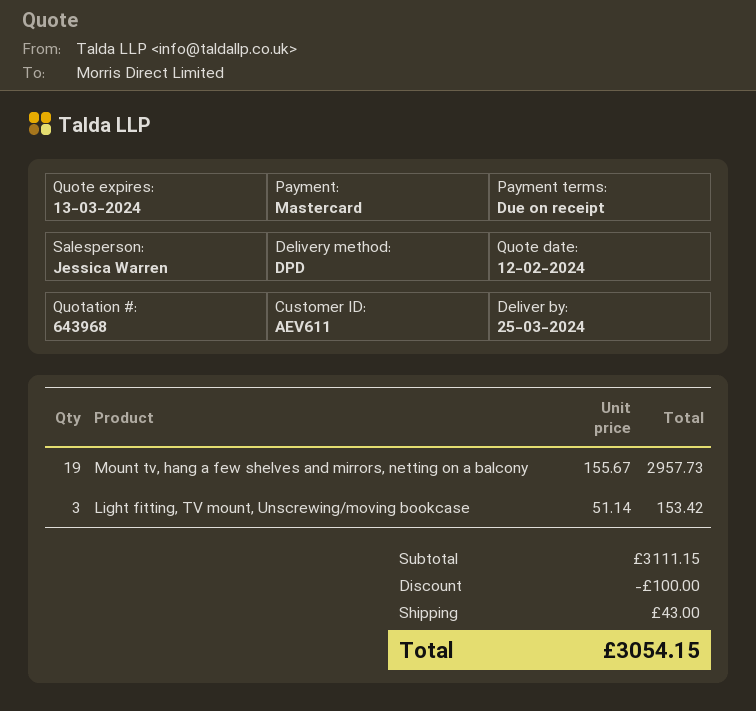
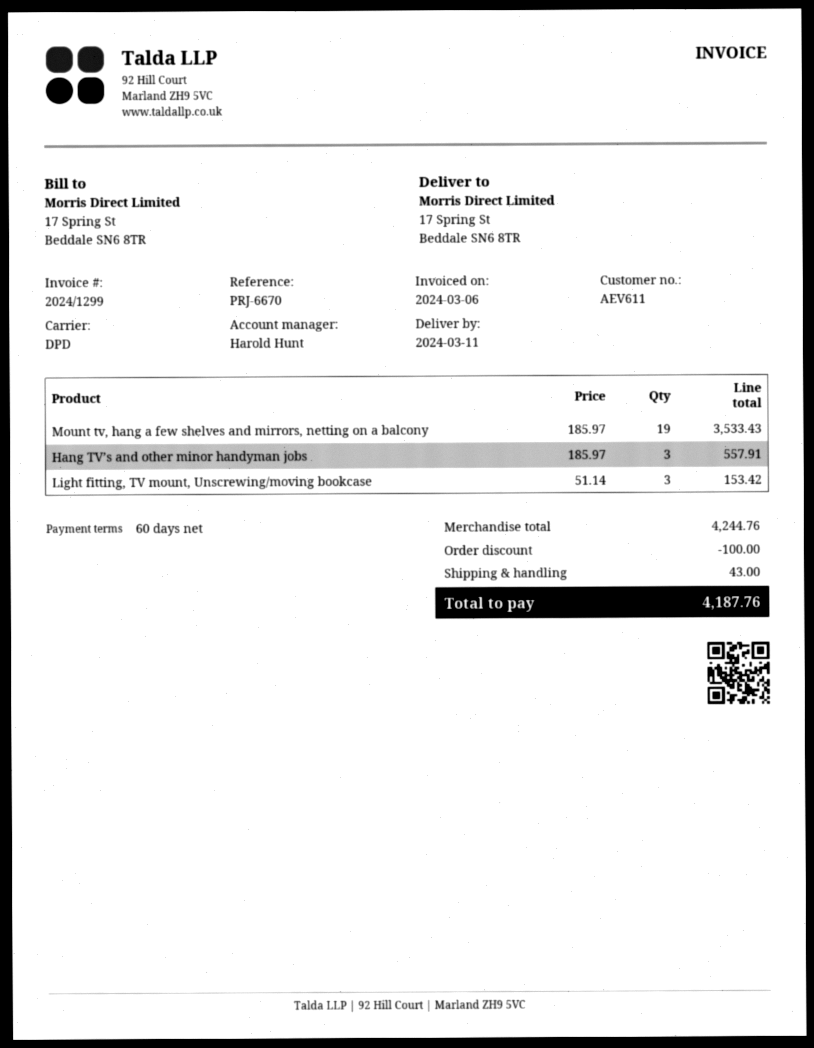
delivery date: 2024-03-25 -> 2024-03-11
payment terms: on receipt -> 60 days
sales rep: Jessica Warren -> Harold Hunt
Mount tv, hang a few shelves and mirrors, netting on a balcony: 19 x 155.67 = 2957.73 -> 19 x 185.97 = 3533.43
Hang TV’s and other minor handyman jobs: none -> 3 x 185.97 = 557.91
subtotal: 3111.15 -> 4244.76
total: 3054.15 -> 4187.76

